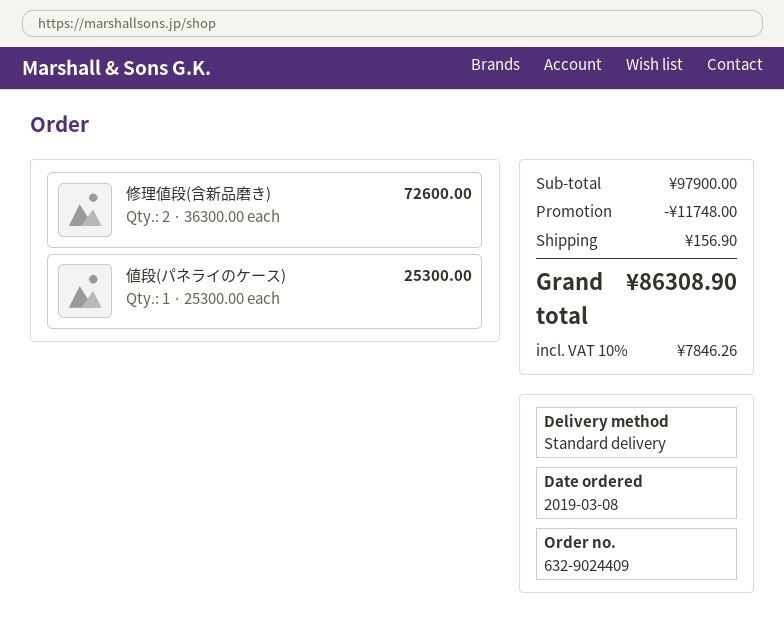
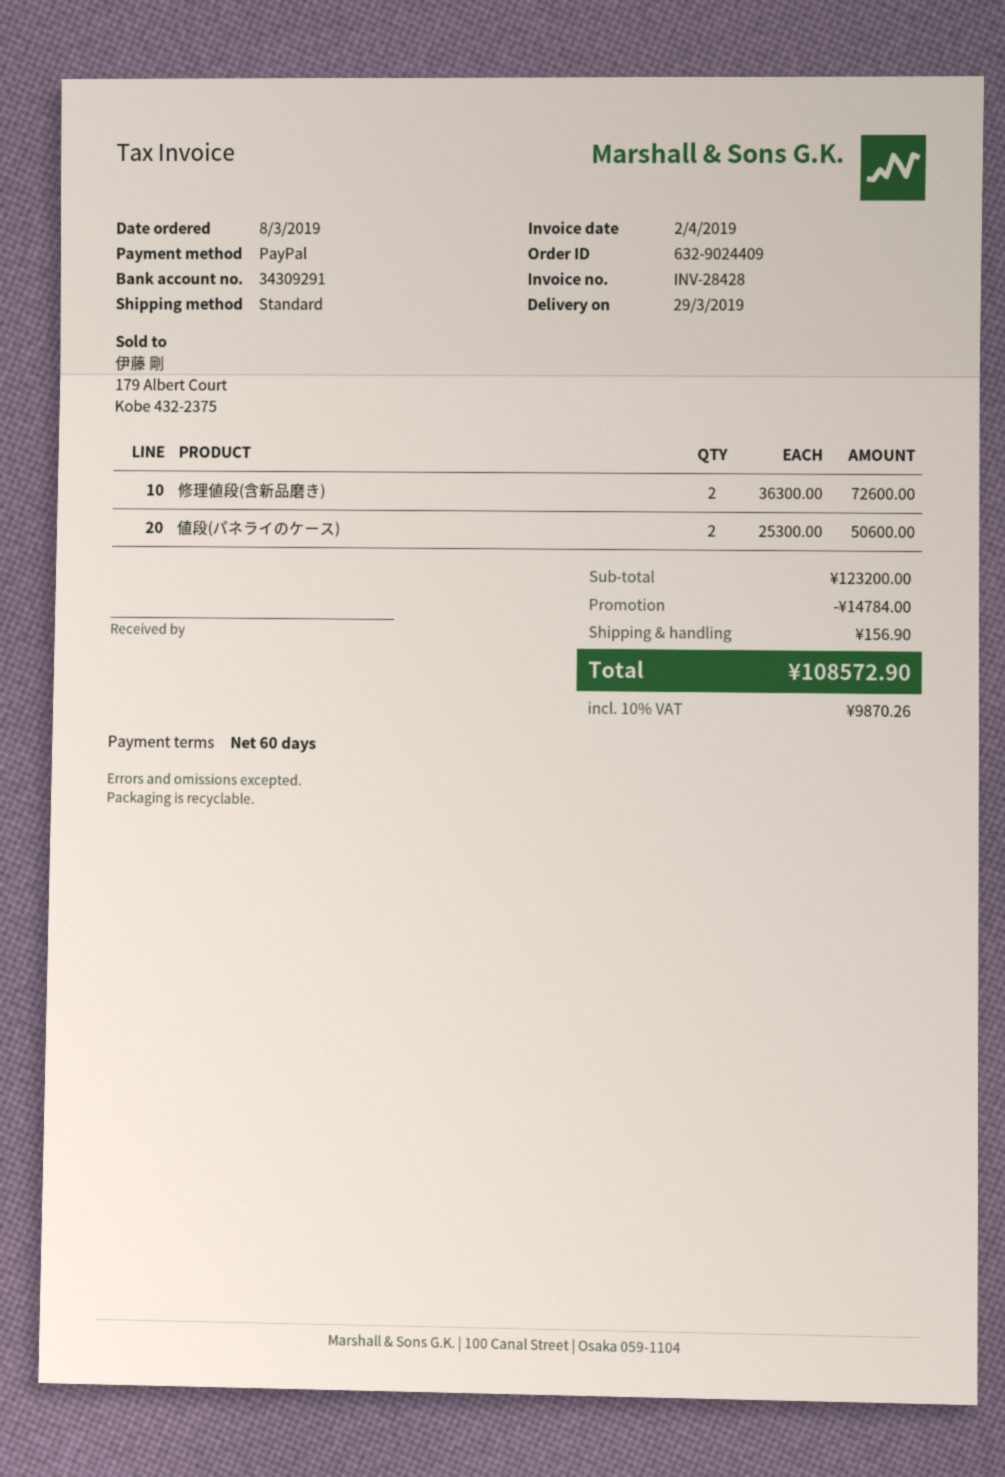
値段(パネライのケース): 1 x 25300.00 = 25300.00 -> 2 x 25300.00 = 50600.00
subtotal: 97900.00 -> 123200.00
discount: 11748.00 -> 14784.00
tax: 10% = 7846.26 -> 10% = 9870.26
total: 86308.90 -> 108572.90

